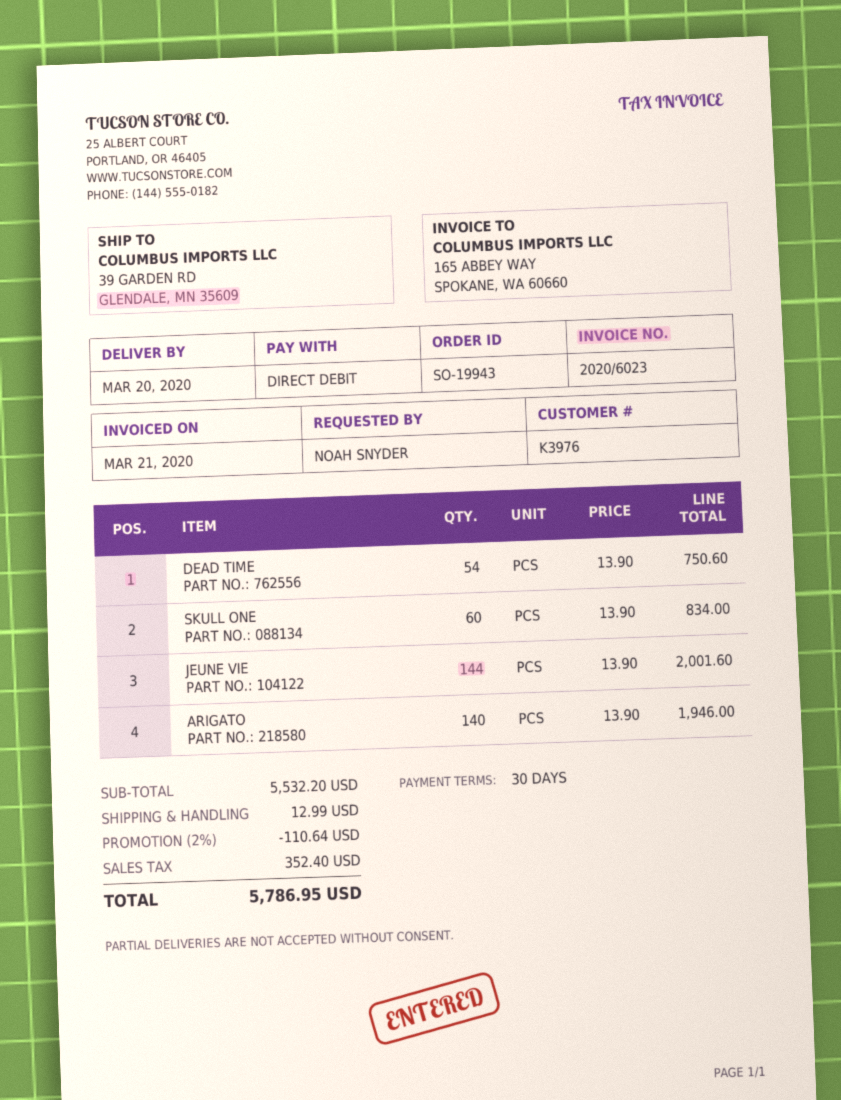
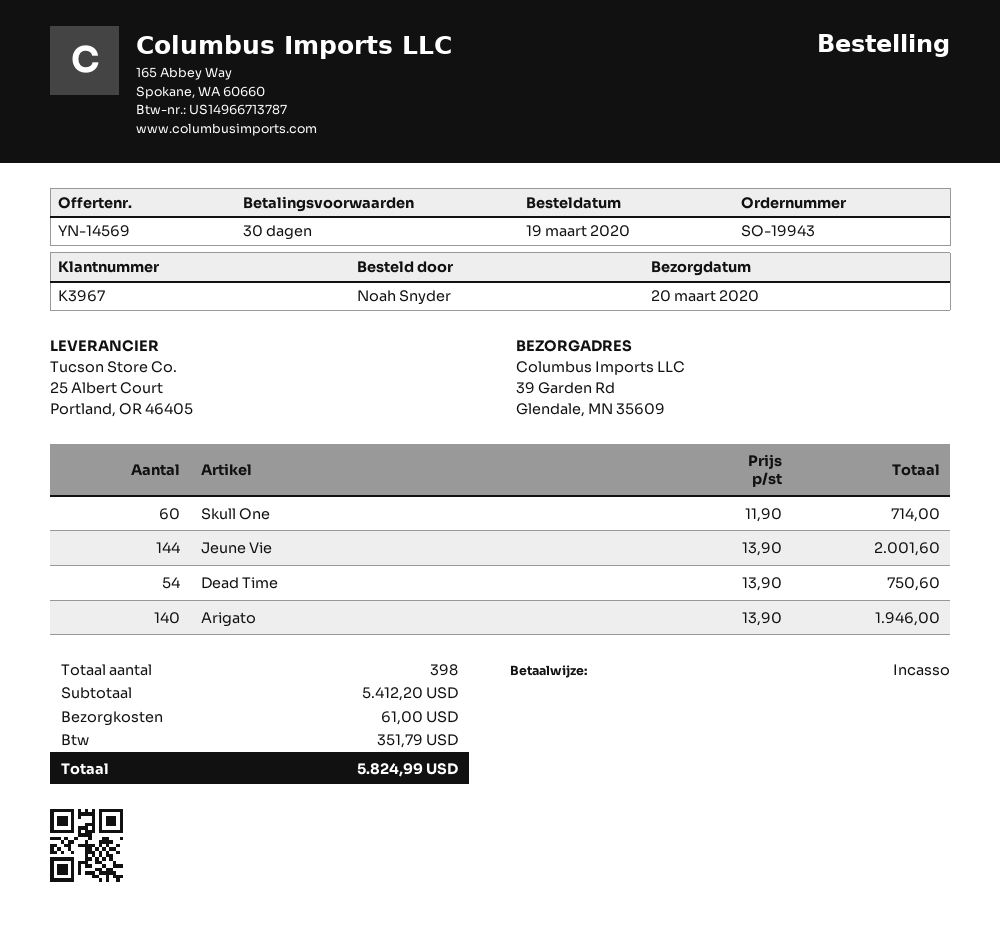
customer number: K3976 -> K3967
SKULL ONE: 60 x 13.90 = 834.00 -> 60 x 11.90 = 714.00
subtotal: 5532.20 -> 5412.20
discount: 2% = 110.64 -> none
shipping: 12.99 -> 61.00
tax: 352.40 -> 351.79
total: 5786.95 -> 5824.99

